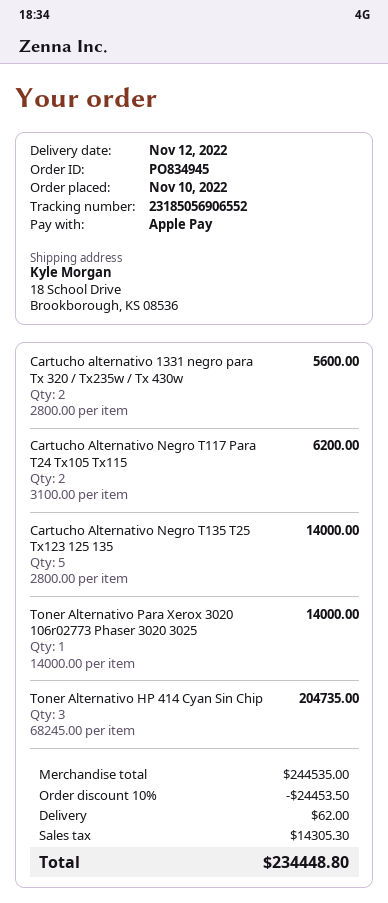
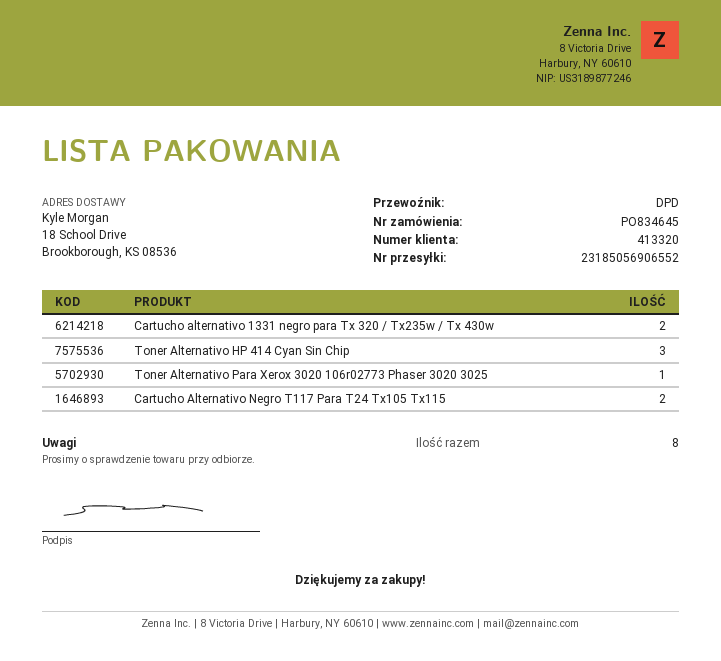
order number: PO834945 -> PO834645
Cartucho Alternativo Negro T135 T25 Tx123 125 135: 5 -> none

